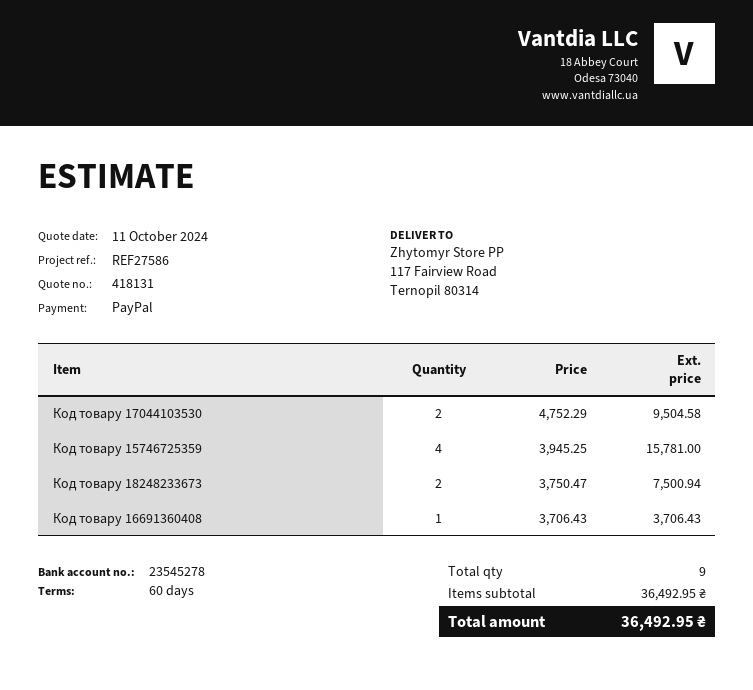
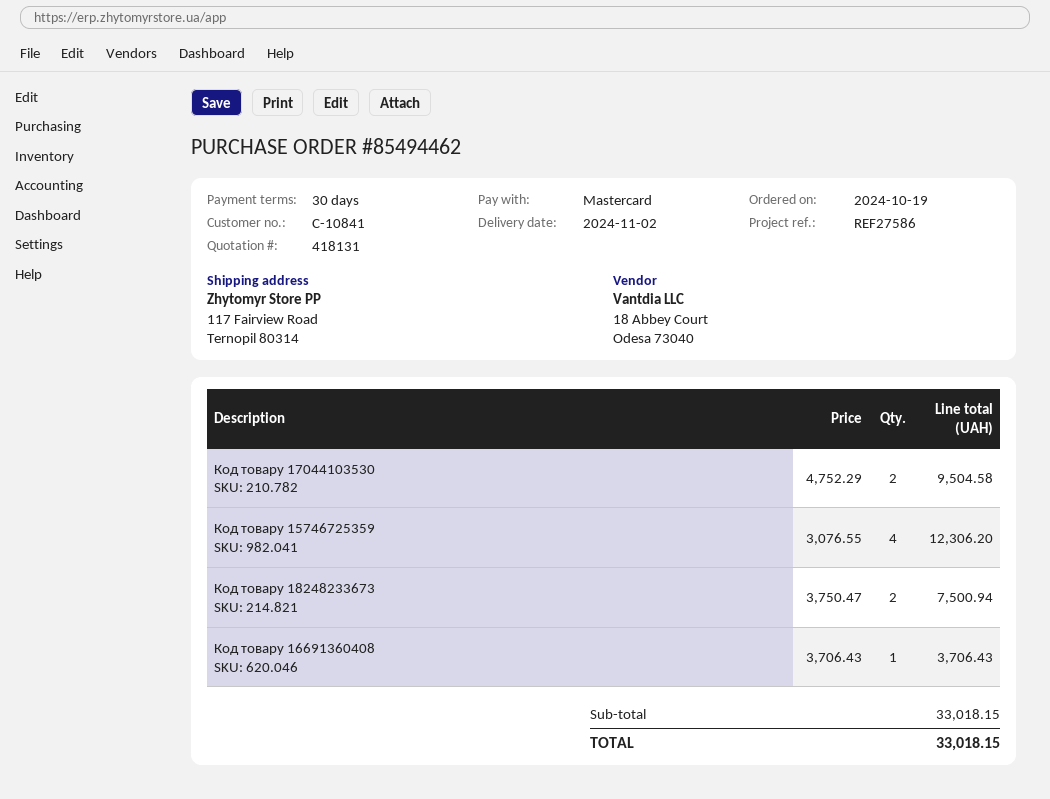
payment terms: 60 days -> 30 days
payment method: PayPal -> Mastercard
Код товару 15746725359: 4 x 3945.25 = 15781.00 -> 4 x 3076.55 = 12306.20
subtotal: 36492.95 -> 33018.15
total: 36492.95 -> 33018.15

